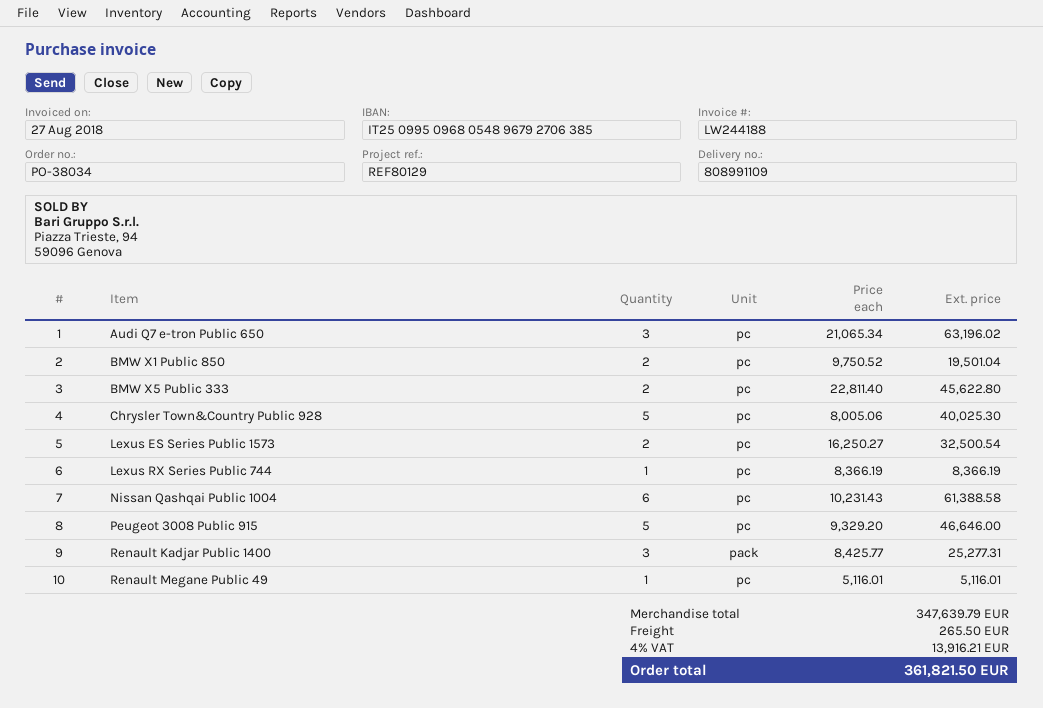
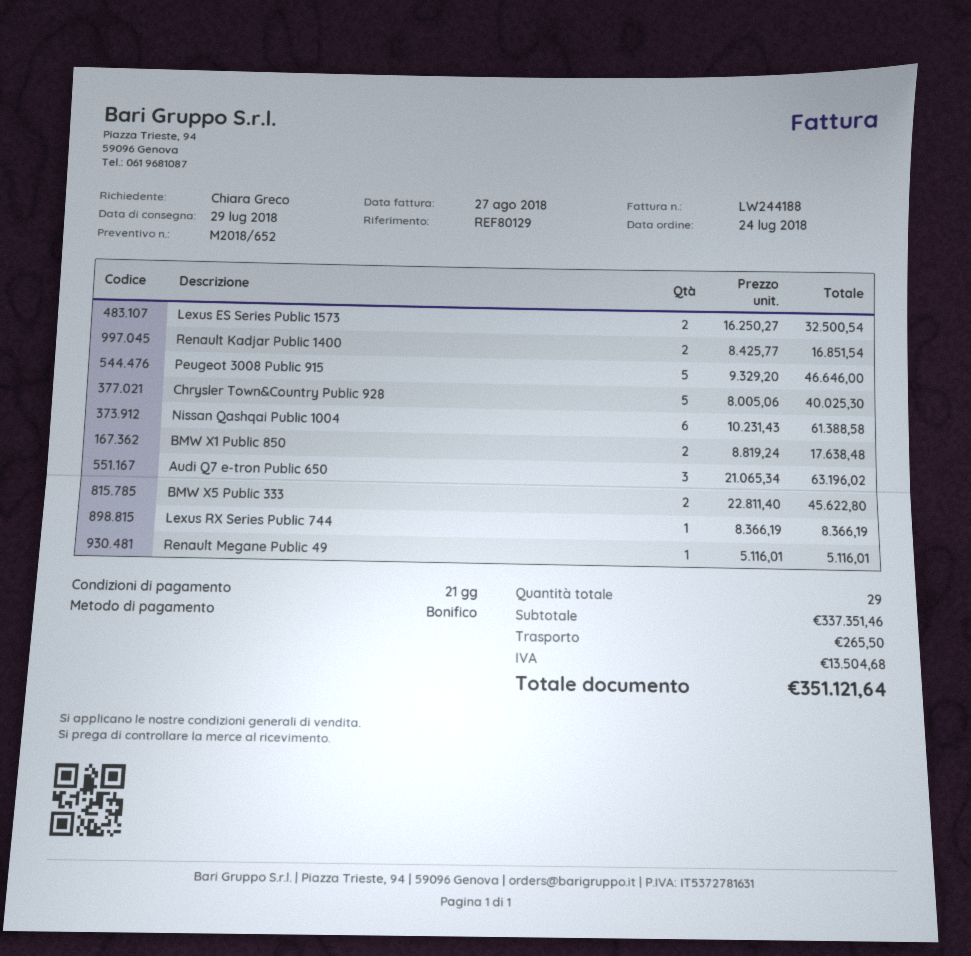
BMW X1 Public 850: 2 x 9750.52 = 19501.04 -> 2 x 8819.24 = 17638.48
Renault Kadjar Public 1400: 3 x 8425.77 = 25277.31 -> 2 x 8425.77 = 16851.54
subtotal: 347639.79 -> 337351.46
tax: 13916.21 -> 13504.68
total: 361821.50 -> 351121.64

